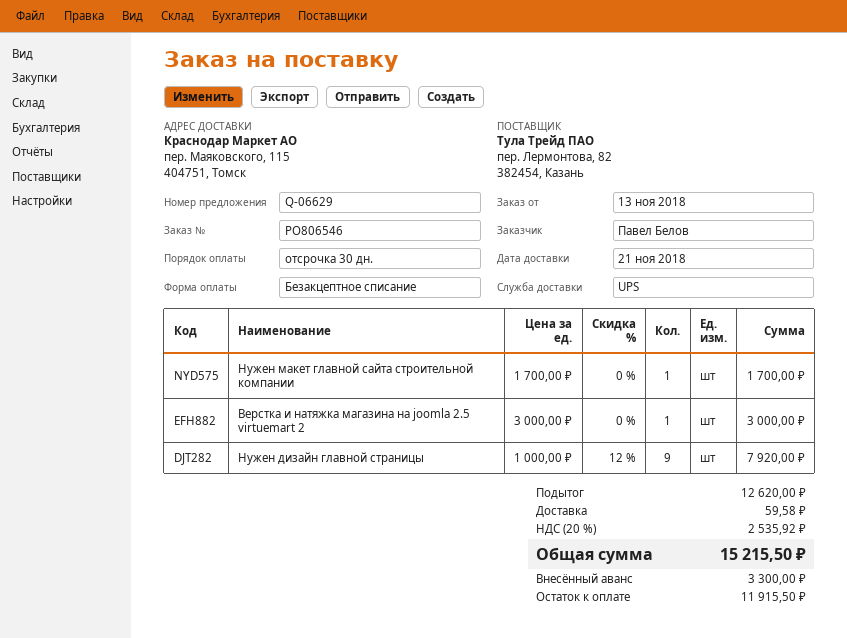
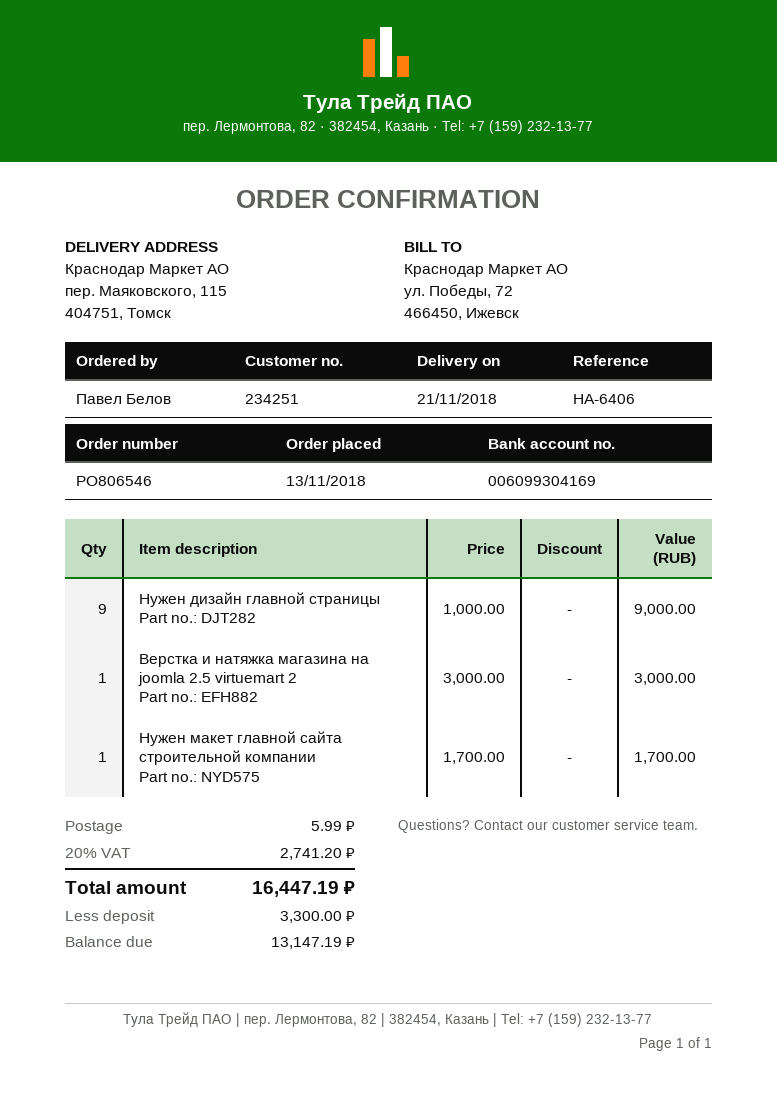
Нужен дизайн главной страницы: 9 x 1000.00 - 12% = 7920.00 -> 9 x 1000.00 = 9000.00
shipping: 59.58 -> 5.99
tax: 20% = 2535.92 -> 20% = 2741.20
total: 15215.50 -> 16447.19
balance: 11915.50 -> 13147.19

